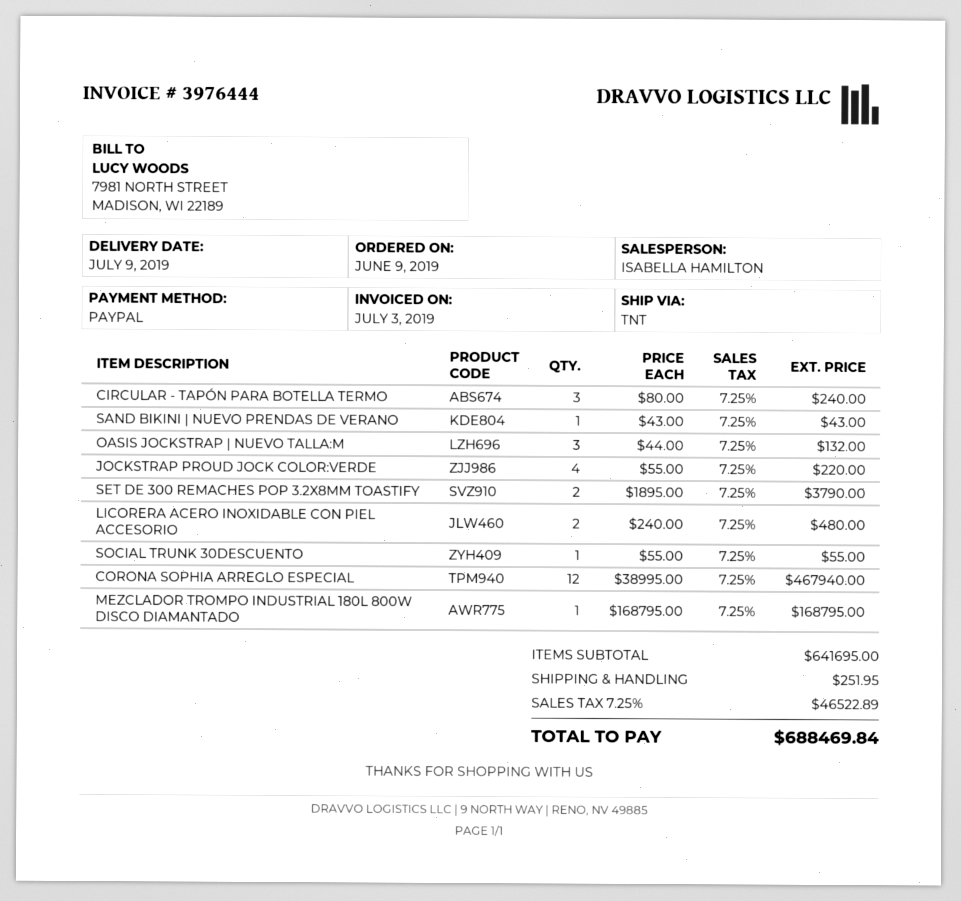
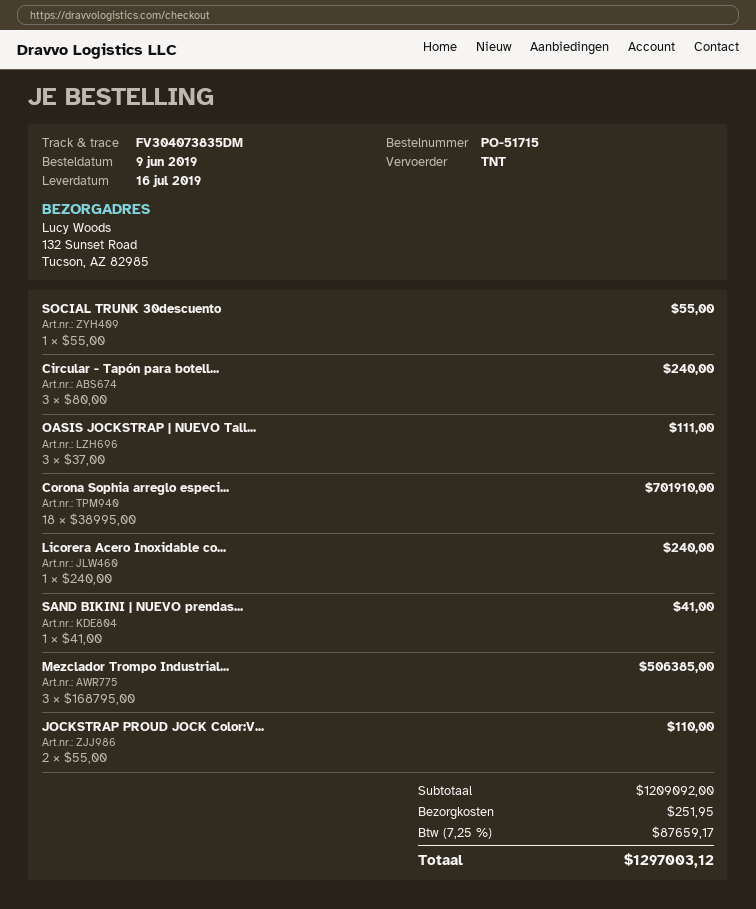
delivery date: 2019-07-09 -> 2019-07-16
SAND BIKINI | NUEVO PRENDAS DE VERANO: 1 x 43.00 = 43.00 -> 1 x 41.00 = 41.00
OASIS JOCKSTRAP | NUEVO TALLA:M: 3 x 44.00 = 132.00 -> 3 x 37.00 = 111.00
JOCKSTRAP PROUD JOCK COLOR:VERDE: 4 x 55.00 = 220.00 -> 2 x 55.00 = 110.00
SET DE 300 REMACHES POP 3.2X8MM TOASTIFY: 2 x 1895.00 = 3790.00 -> none
LICORERA ACERO INOXIDABLE CON PIEL ACCESORIO: 2 x 240.00 = 480.00 -> 1 x 240.00 = 240.00
CORONA SOPHIA ARREGLO ESPECIAL: 12 x 38995.00 = 467940.00 -> 18 x 38995.00 = 701910.00
MEZCLADOR TROMPO INDUSTRIAL 180L 800W DISCO DIAMANTADO: 1 x 168795.00 = 168795.00 -> 3 x 168795.00 = 506385.00
subtotal: 641695.00 -> 1209092.00
tax: 7.25% = 46522.89 -> 7.25% = 87659.17
total: 688469.84 -> 1297003.12

